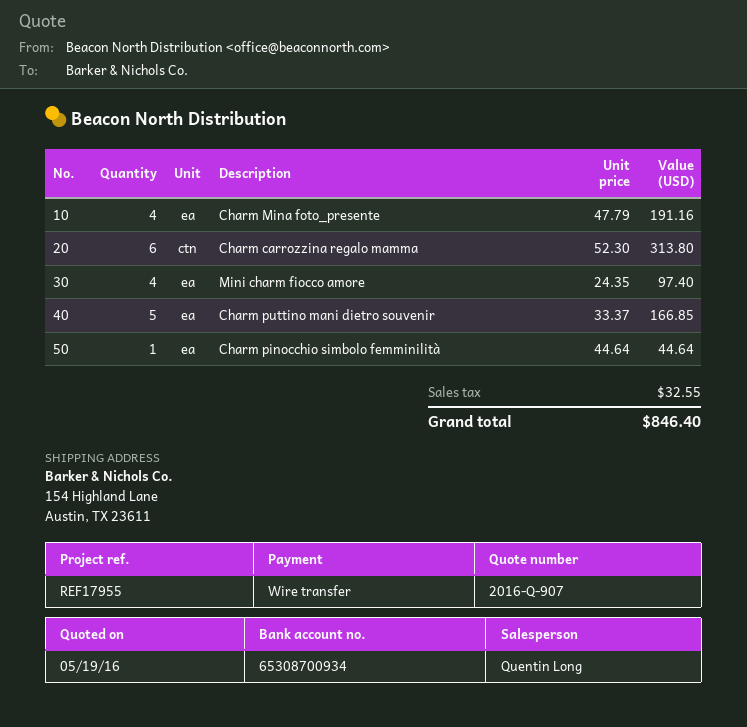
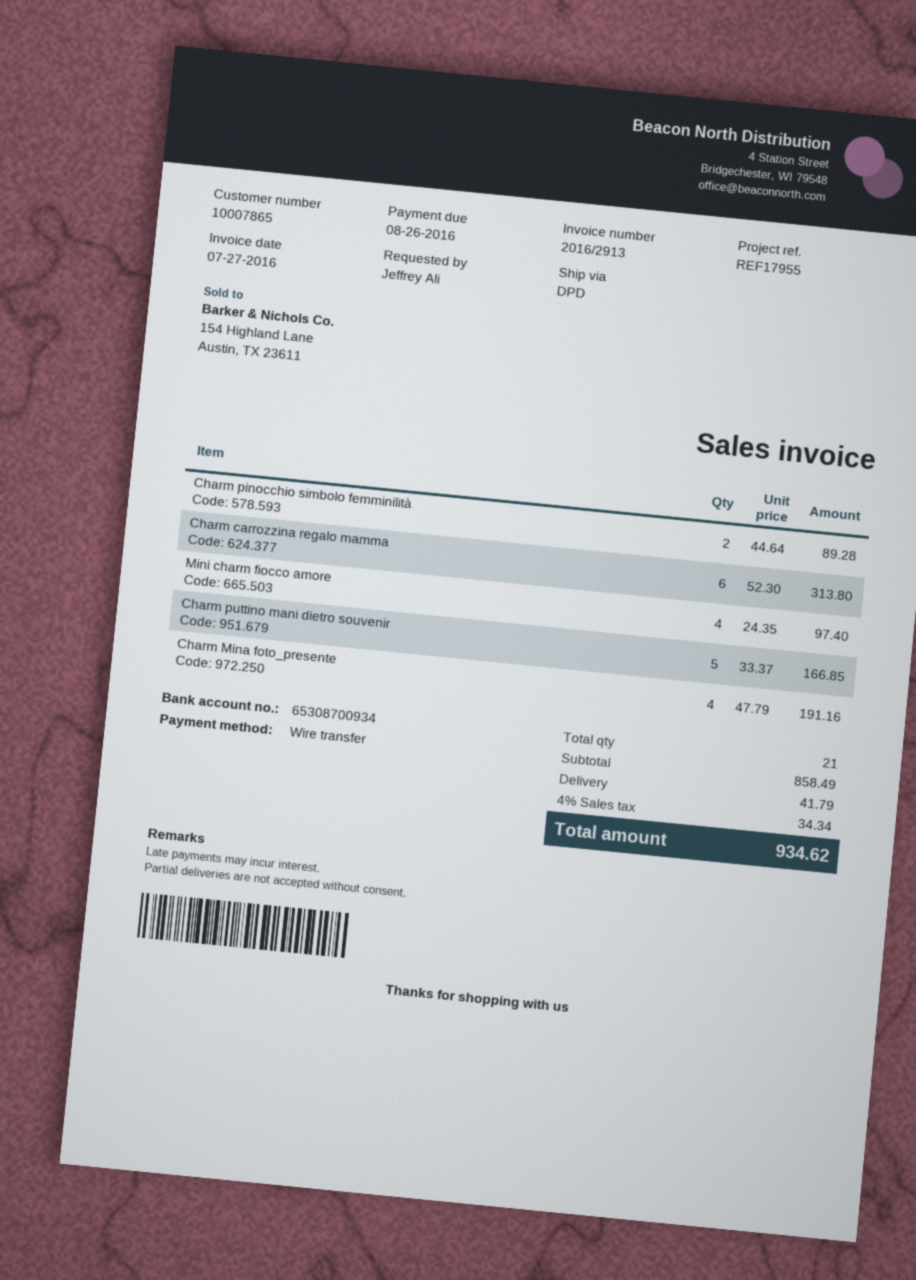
Charm pinocchio simbolo femminilità: 1 x 44.64 = 44.64 -> 2 x 44.64 = 89.28
shipping: none -> 41.79
tax: 32.55 -> 34.34
total: 846.40 -> 934.62

